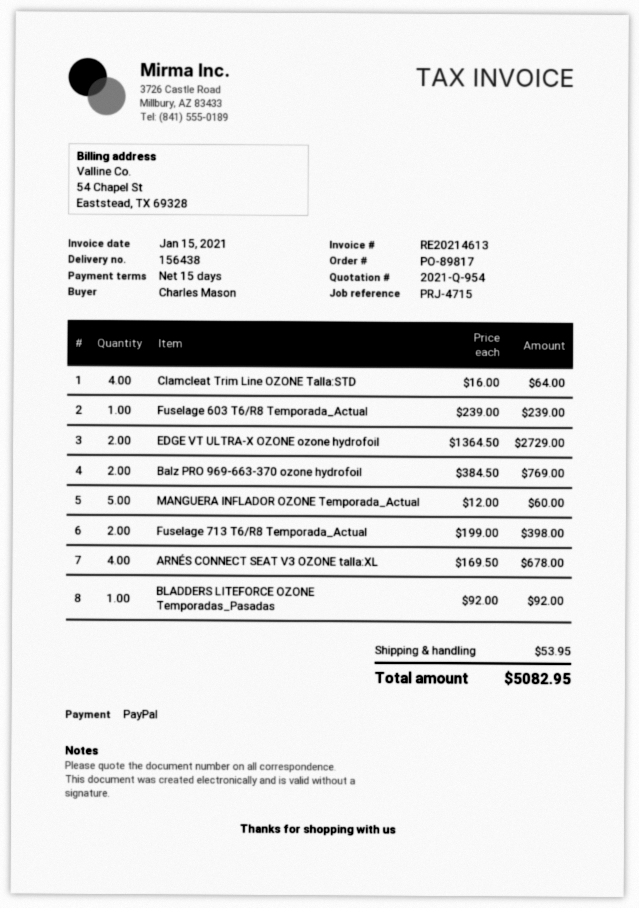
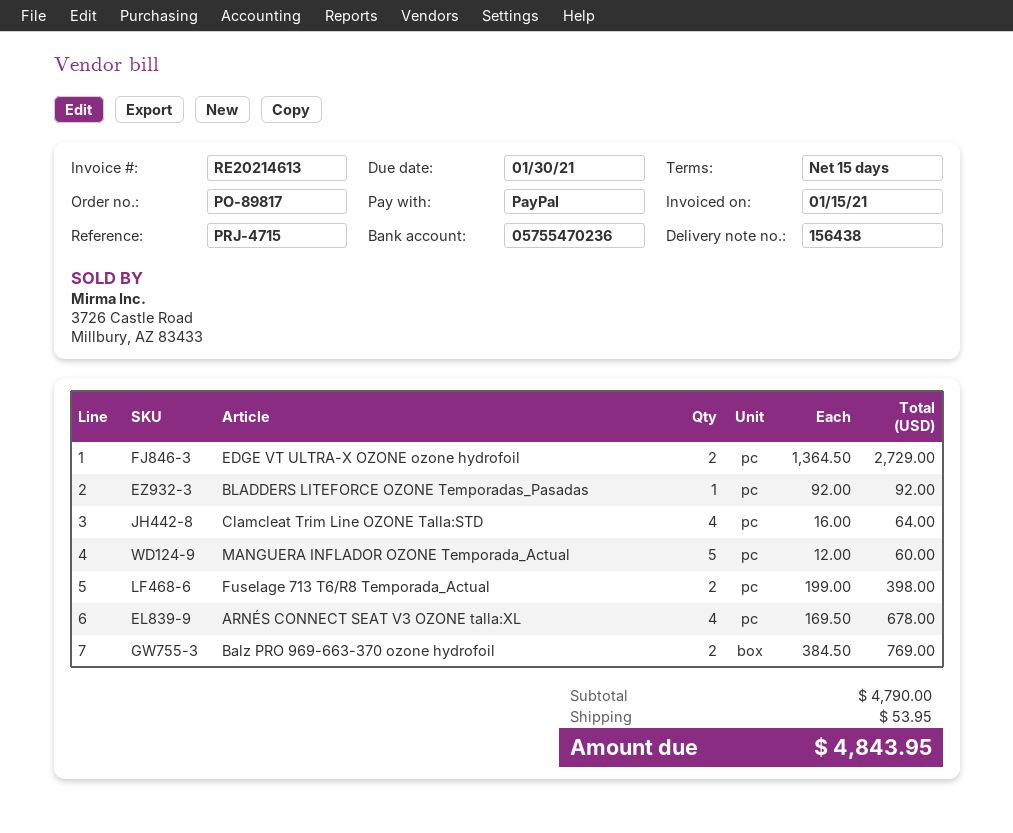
Fuselage 603 T6/R8 Temporada_Actual: 1 x 239.00 = 239.00 -> none
total: 5082.95 -> 4843.95

